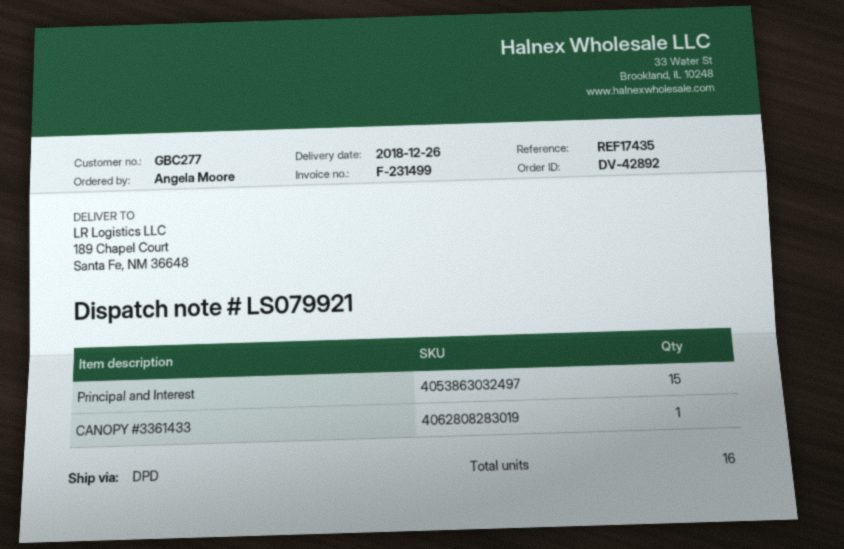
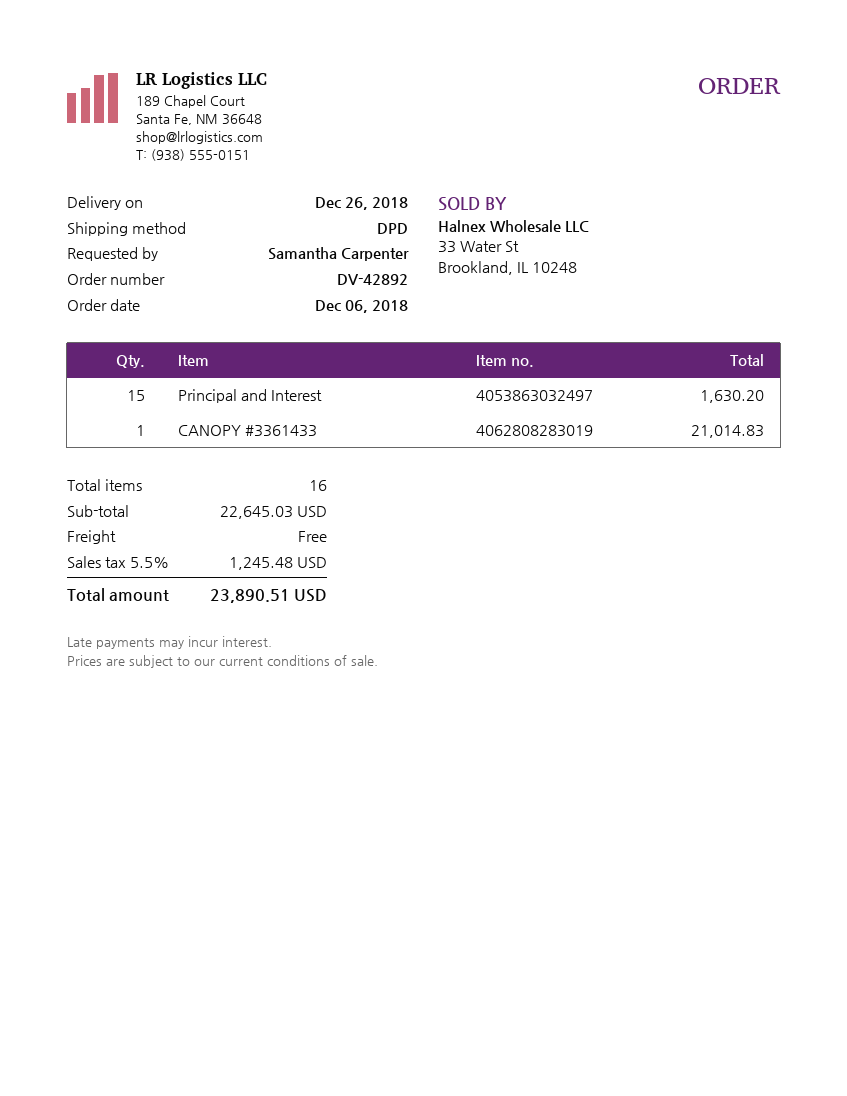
ordered by: Angela Moore -> Samantha Carpenter

